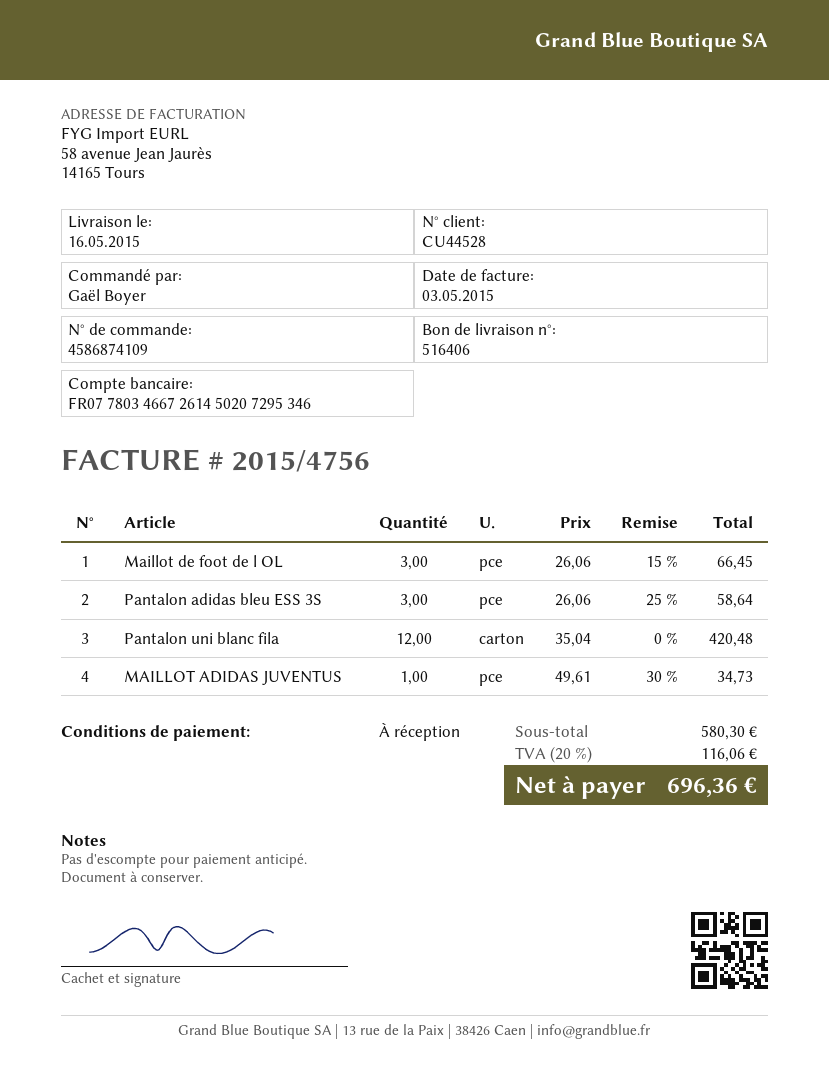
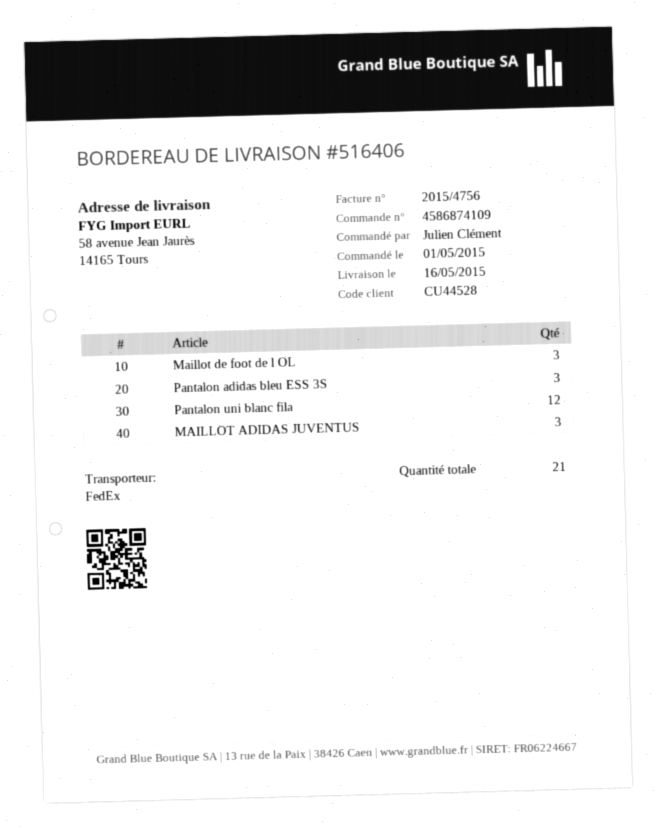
ordered by: Gaël Boyer -> Julien Clément
MAILLOT ADIDAS JUVENTUS: 1 -> 3

